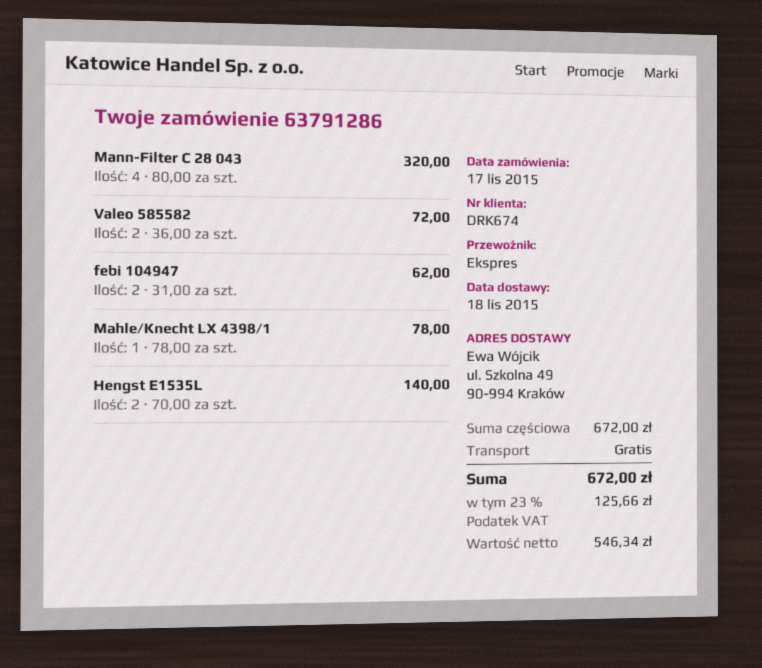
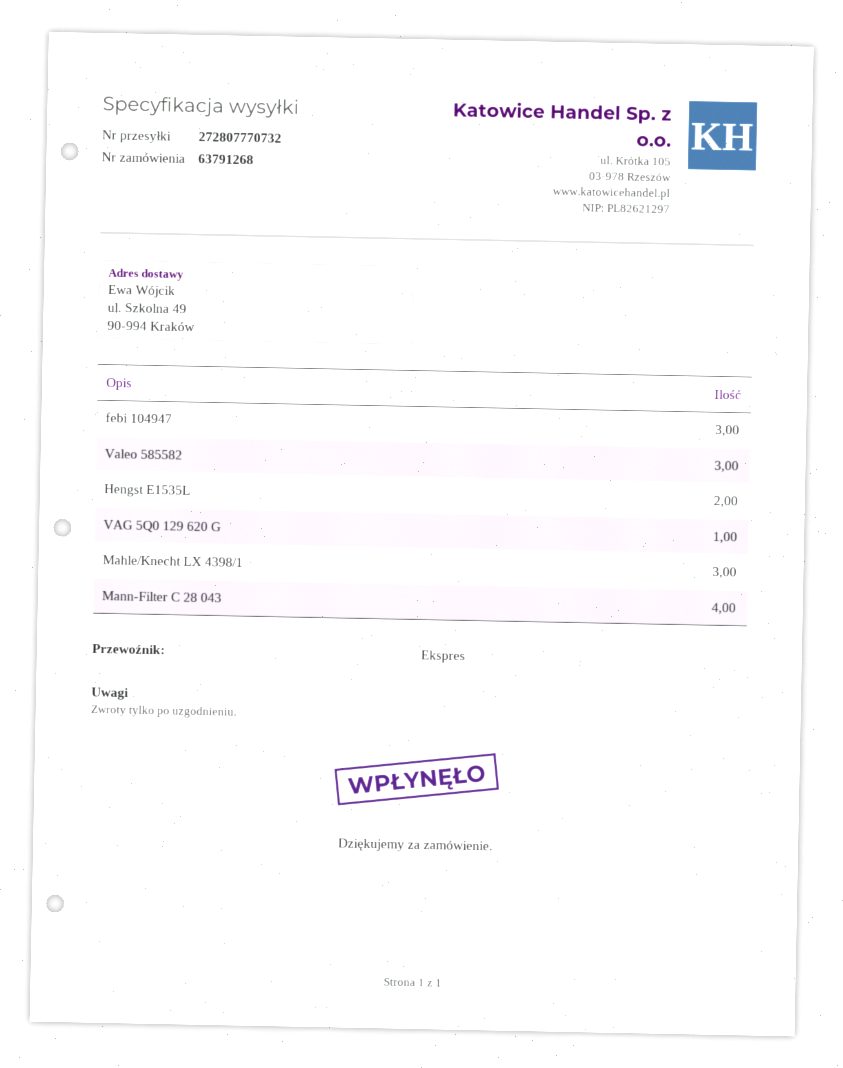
order number: 63791286 -> 63791268
Valeo 585582: 2 -> 3
febi 104947: 2 -> 3
Mahle/Knecht LX 4398/1: 1 -> 3
VAG 5Q0 129 620 G: none -> 1

